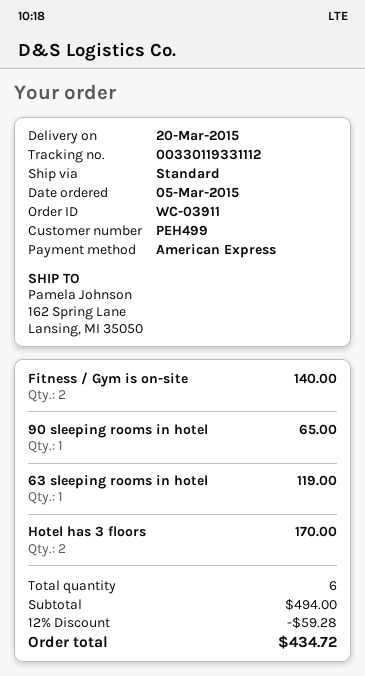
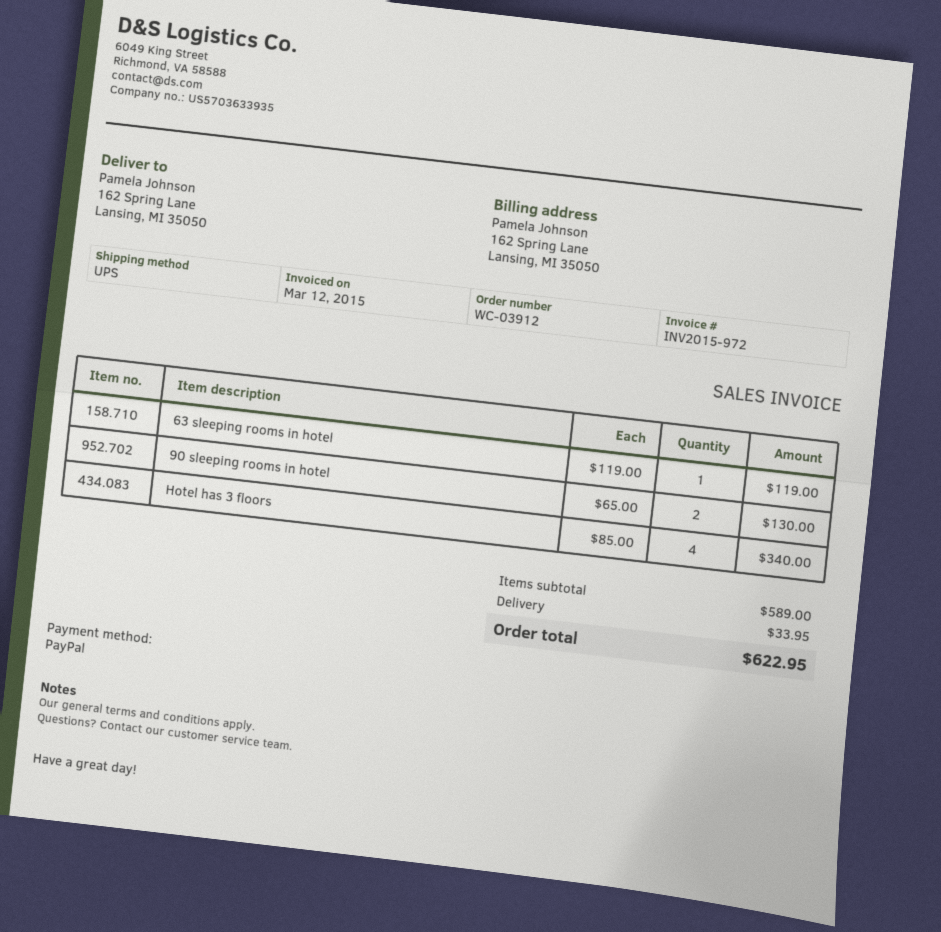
order number: WC-03911 -> WC-03912
payment method: American Express -> PayPal
shipping method: standard -> UPS
Fitness / Gym is on-site: 2 for 140.00 -> none
90 sleeping rooms in hotel: 1 for 65.00 -> 2 for 130.00
Hotel has 3 floors: 2 for 170.00 -> 4 for 340.00
subtotal: 494.00 -> 589.00
discount: 12% = 59.28 -> none
shipping: none -> 33.95
total: 434.72 -> 622.95

